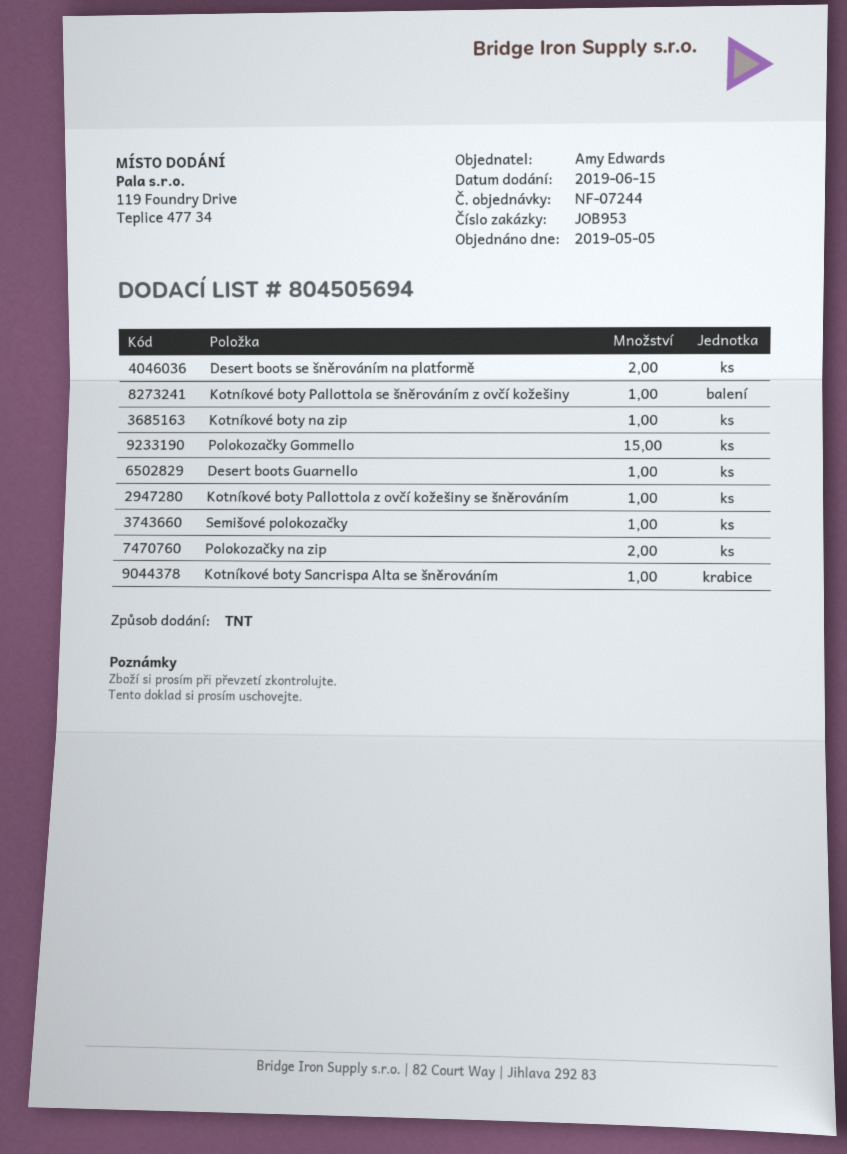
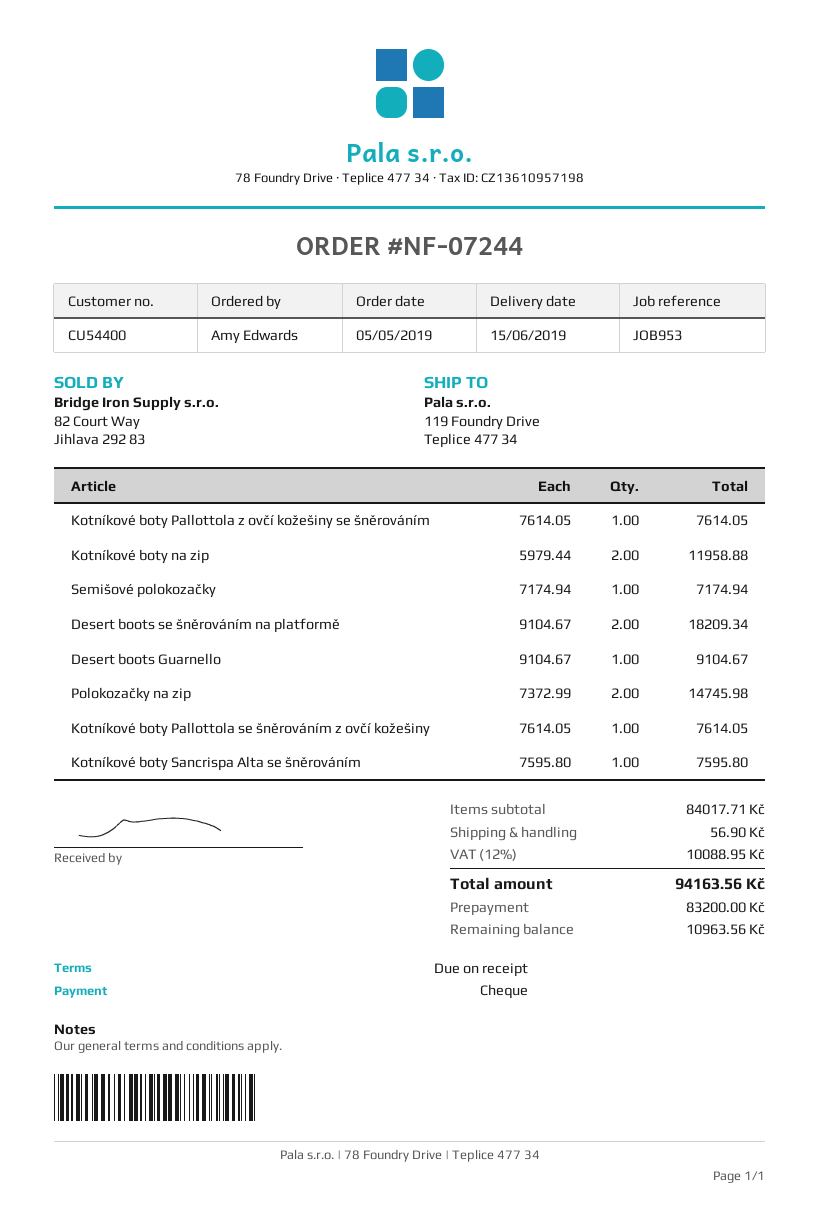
Kotníkové boty na zip: 1 -> 2
Polokozačky Gommello: 15 -> none

